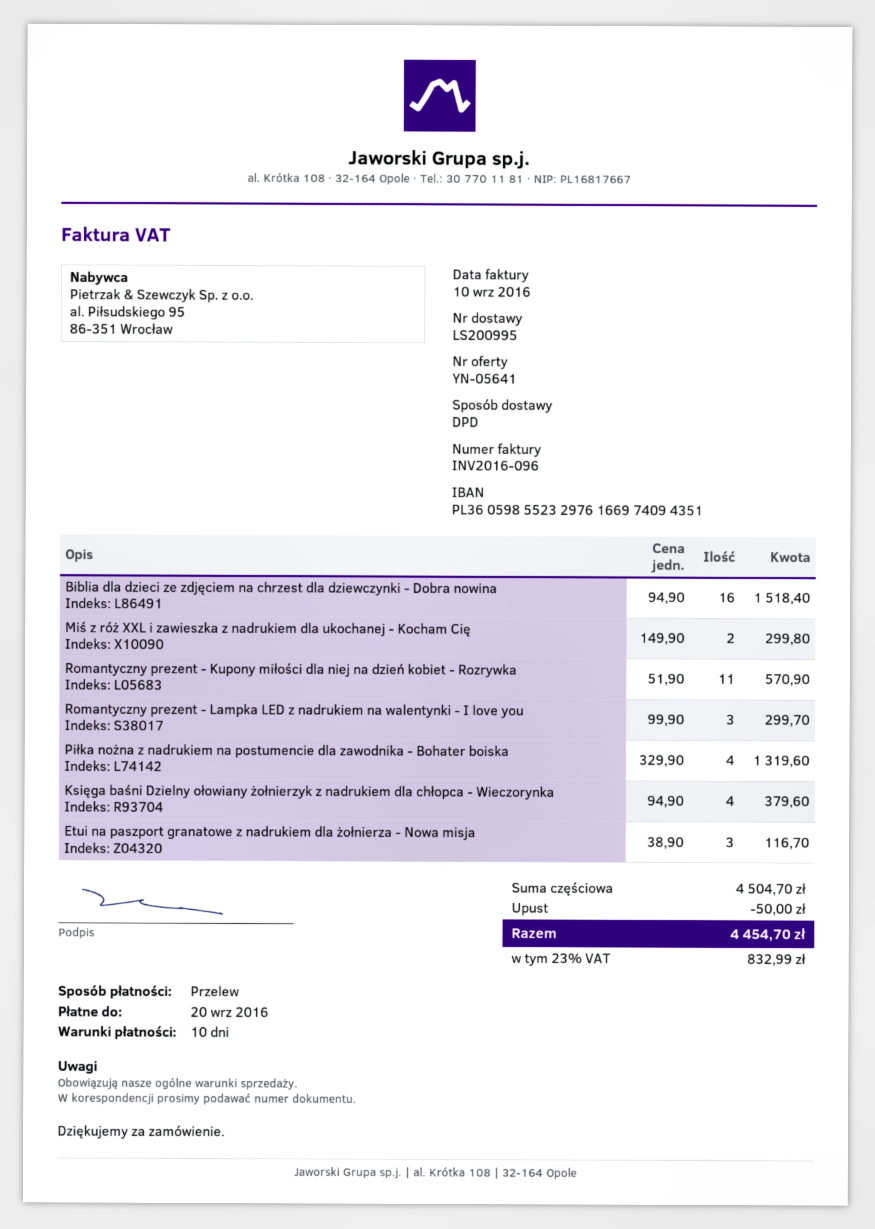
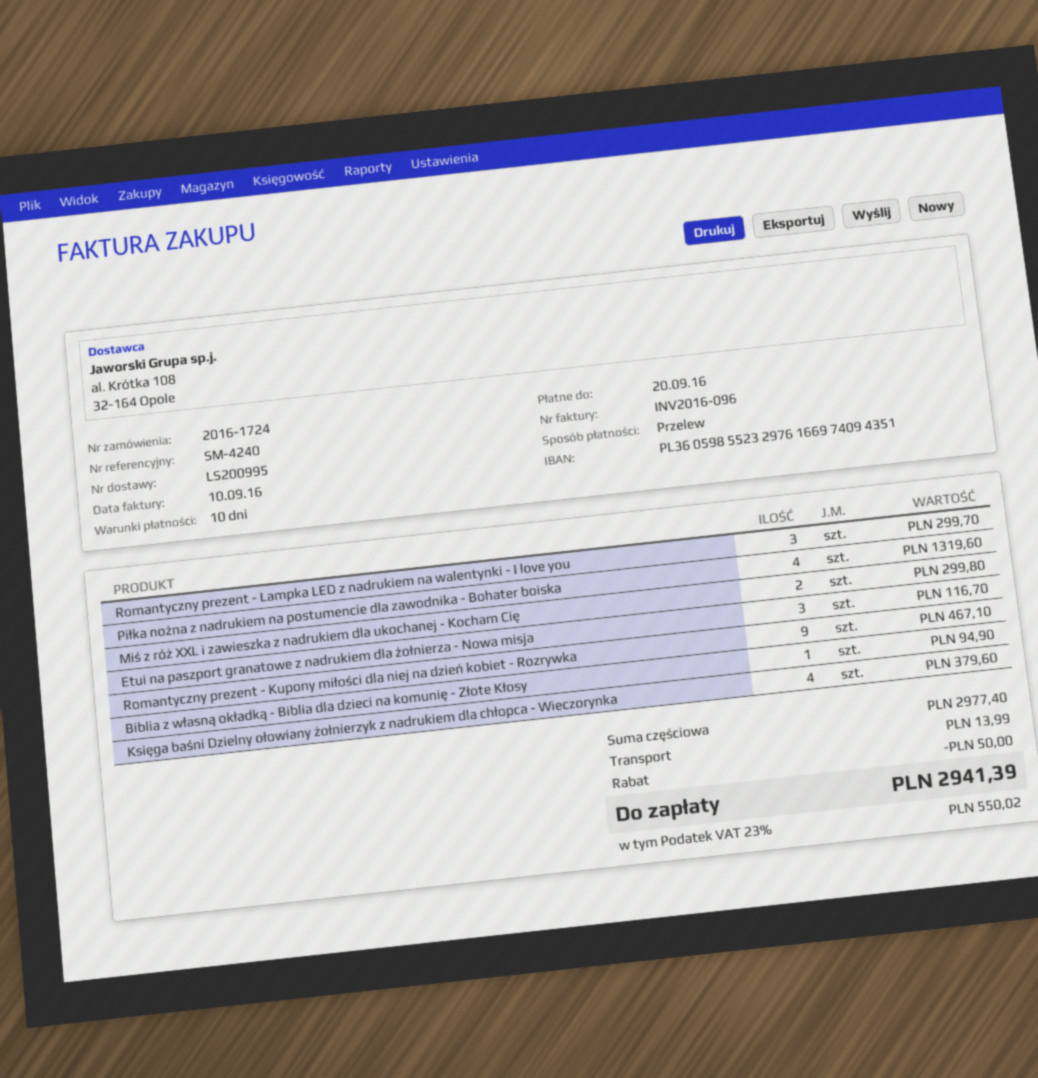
Biblia dla dzieci ze zdjęciem na chrzest dla dziewczynki - Dobra nowina: 16 for 1518.40 -> none
Romantyczny prezent - Kupony miłości dla niej na dzień kobiet - Rozrywka: 11 for 570.90 -> 9 for 467.10
Biblia z własną okładką - Biblia dla dzieci na komunię - Złote Kłosy: none -> 1 for 94.90
subtotal: 4504.70 -> 2977.40
shipping: none -> 13.99
tax: 23% = 832.99 -> 23% = 550.02
total: 4454.70 -> 2941.39

